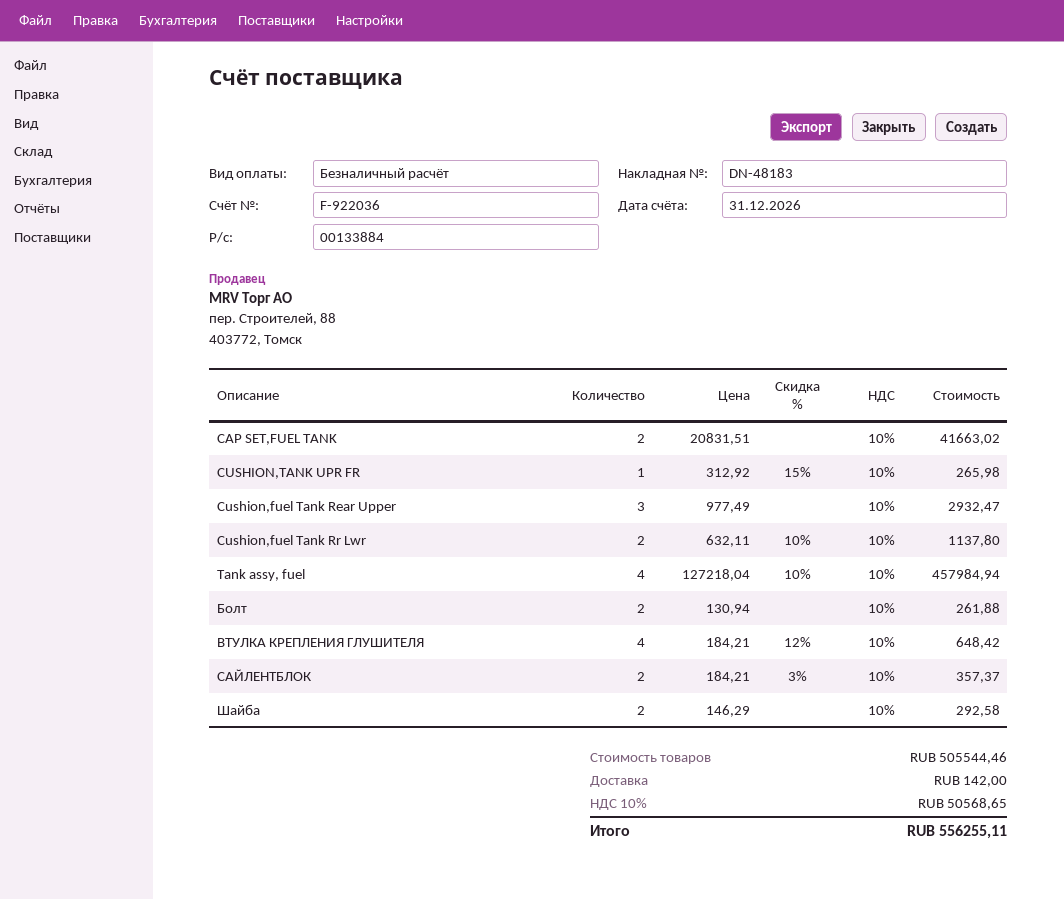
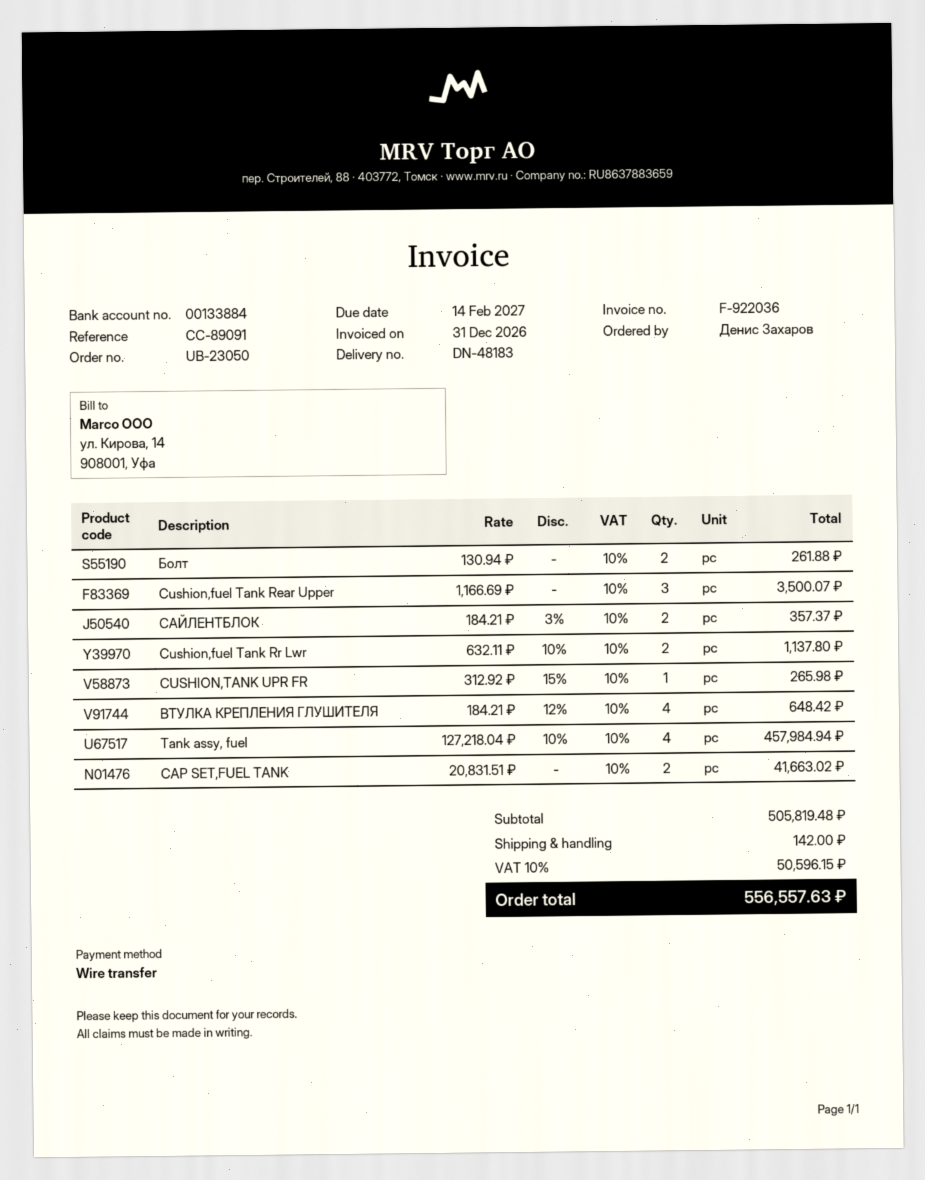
Cushion,fuel Tank Rear Upper: 3 x 977.49 = 2932.47 -> 3 x 1166.69 = 3500.07
Шайба: 2 x 146.29 = 292.58 -> none
subtotal: 505544.46 -> 505819.48
tax: 10% = 50568.65 -> 10% = 50596.15
total: 556255.11 -> 556557.63

